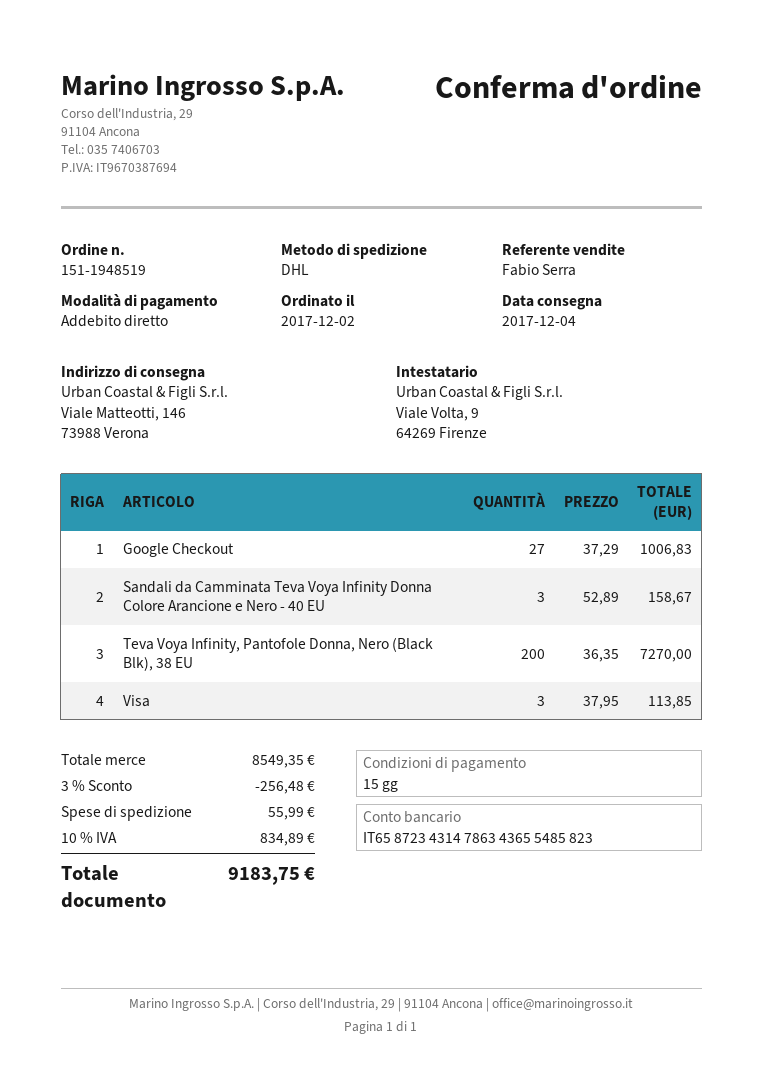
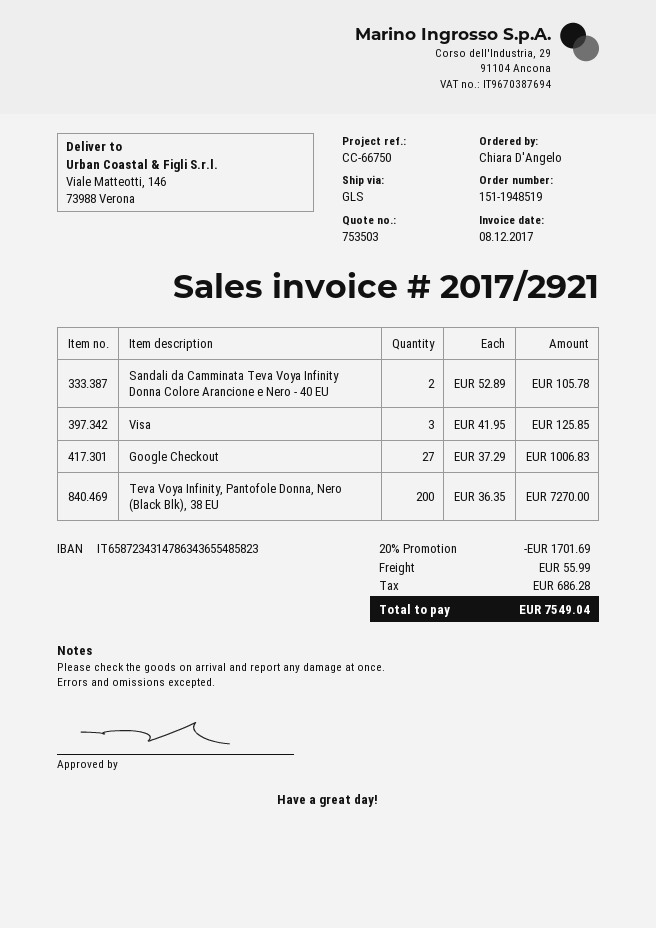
shipping method: DHL -> GLS
Sandali da Camminata Teva Voya Infinity Donna Colore Arancione e Nero - 40 EU: 3 x 52.89 = 158.67 -> 2 x 52.89 = 105.78
Visa: 3 x 37.95 = 113.85 -> 3 x 41.95 = 125.85
discount: 3% = 256.48 -> 20% = 1701.69
tax: 834.89 -> 686.28
total: 9183.75 -> 7549.04

